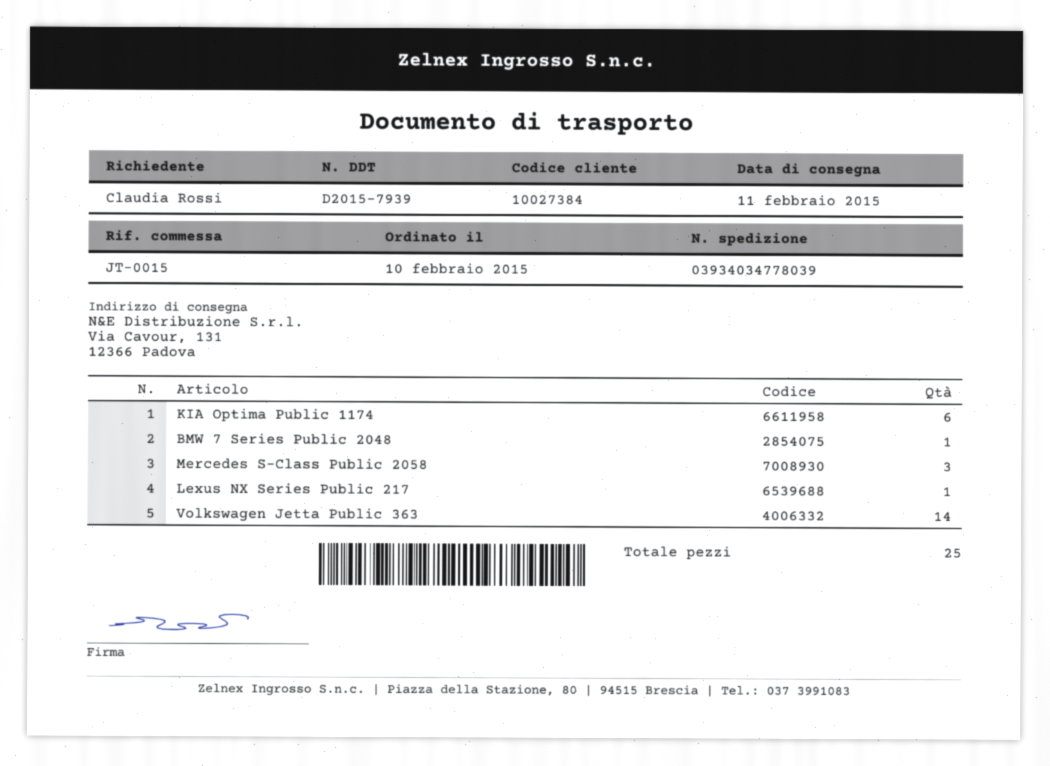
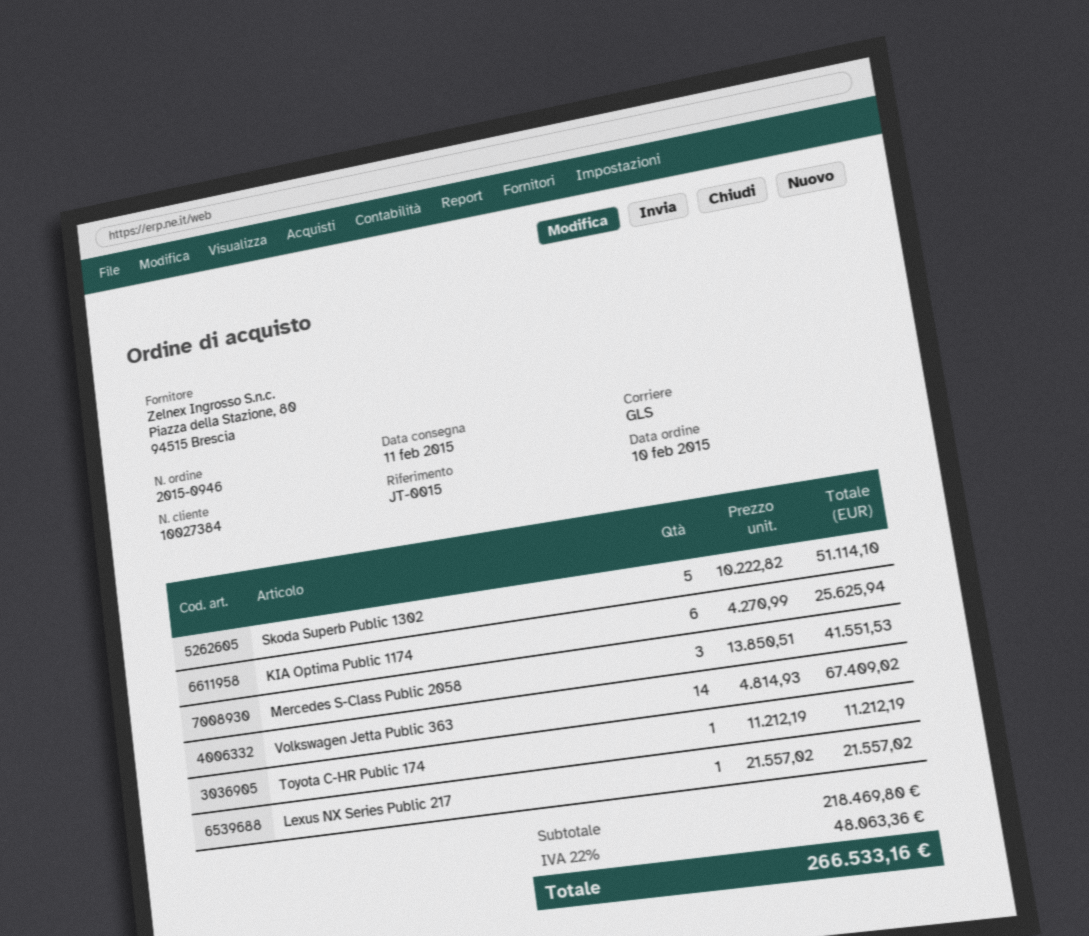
BMW 7 Series Public 2048: 1 -> none
Skoda Superb Public 1302: none -> 5
Toyota C-HR Public 174: none -> 1

